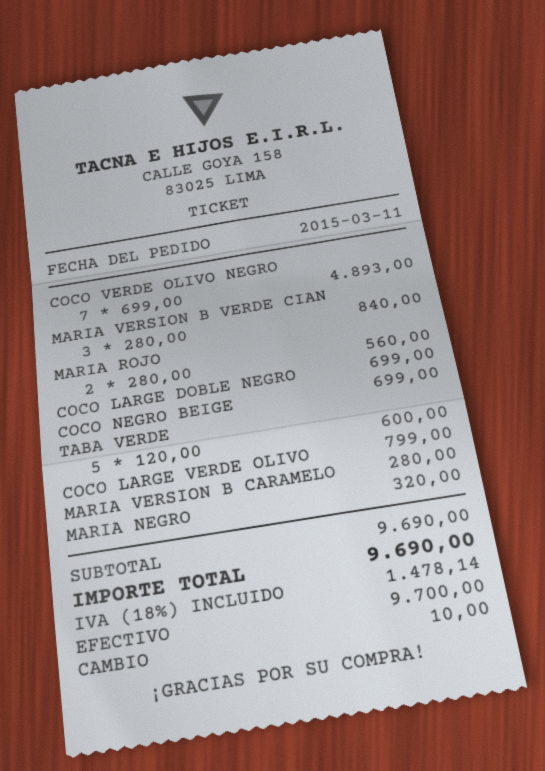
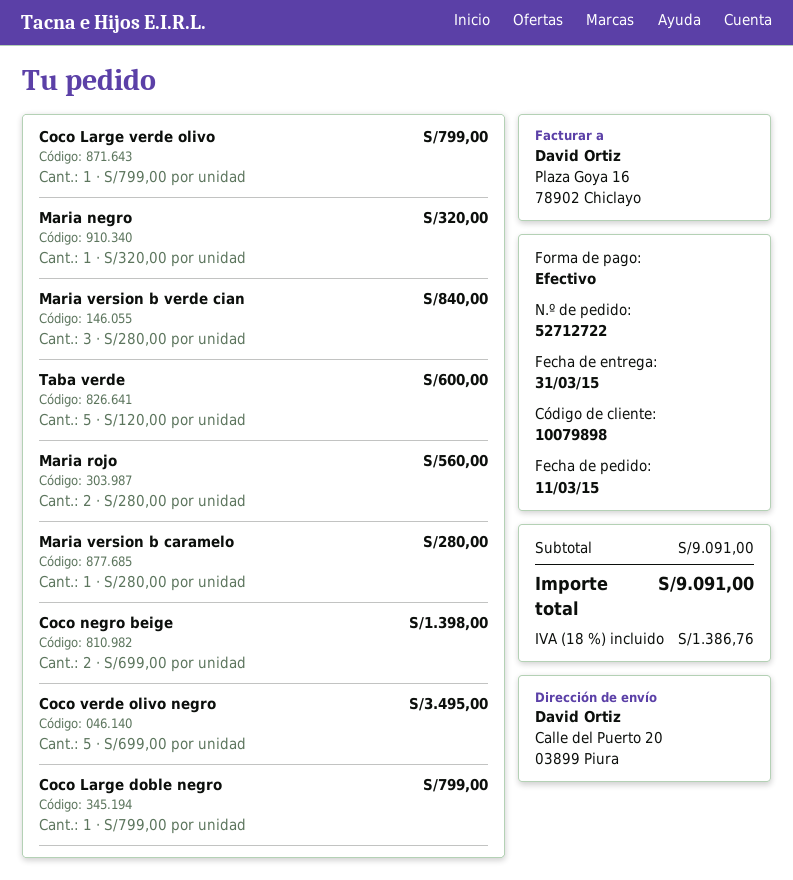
COCO VERDE OLIVO NEGRO: 7 x 699.00 = 4893.00 -> 5 x 699.00 = 3495.00
COCO LARGE DOBLE NEGRO: 1 x 699.00 = 699.00 -> 1 x 799.00 = 799.00
COCO NEGRO BEIGE: 1 x 699.00 = 699.00 -> 2 x 699.00 = 1398.00
subtotal: 9690.00 -> 9091.00
tax: 18% = 1478.14 -> 18% = 1386.76
total: 9690.00 -> 9091.00

